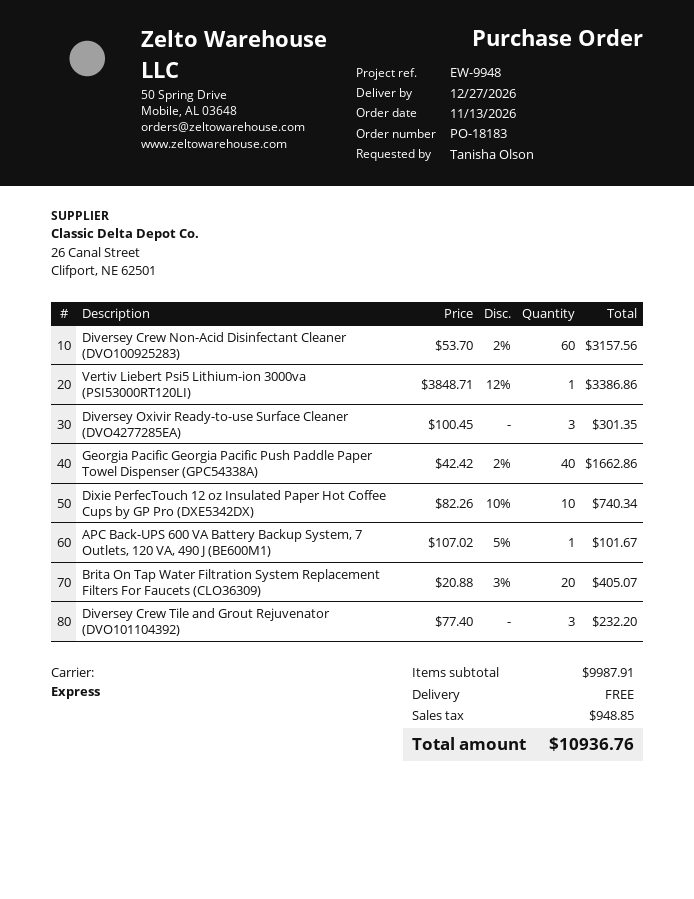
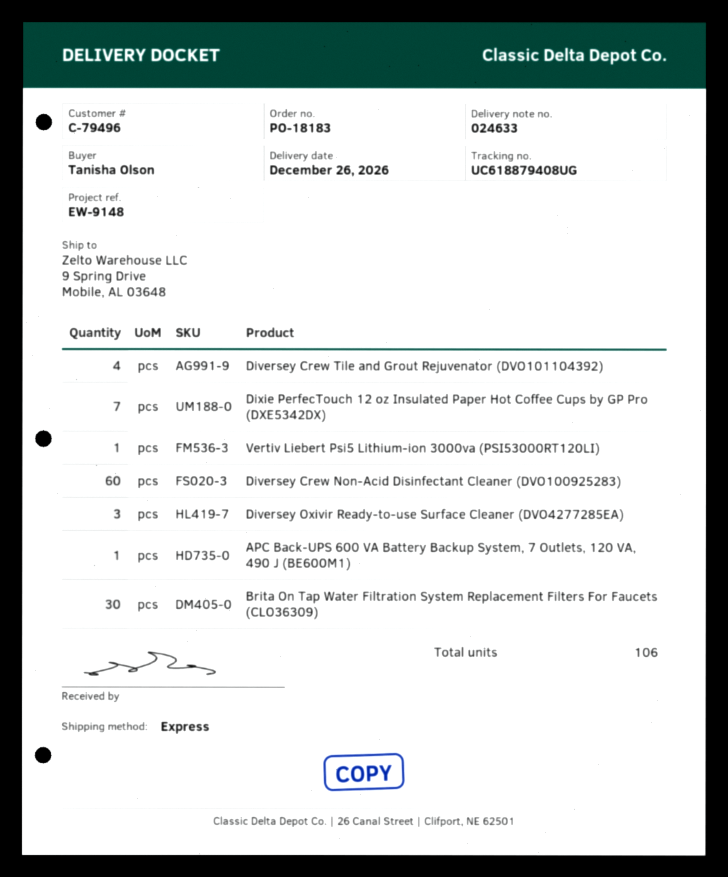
delivery date: 2026-12-27 -> 2026-12-26
reference: EW-9948 -> EW-9148
Georgia Pacific Georgia Pacific Push Paddle Paper Towel Dispenser (GPC54338A): 40 -> none
Dixie PerfecTouch 12 oz Insulated Paper Hot Coffee Cups by GP Pro (DXE5342DX): 10 -> 7
Brita On Tap Water Filtration System Replacement Filters For Faucets (CLO36309): 20 -> 30
Diversey Crew Tile and Grout Rejuvenator (DVO101104392): 3 -> 4

